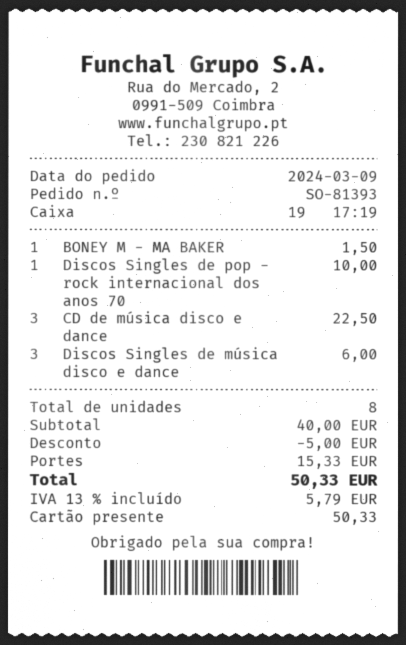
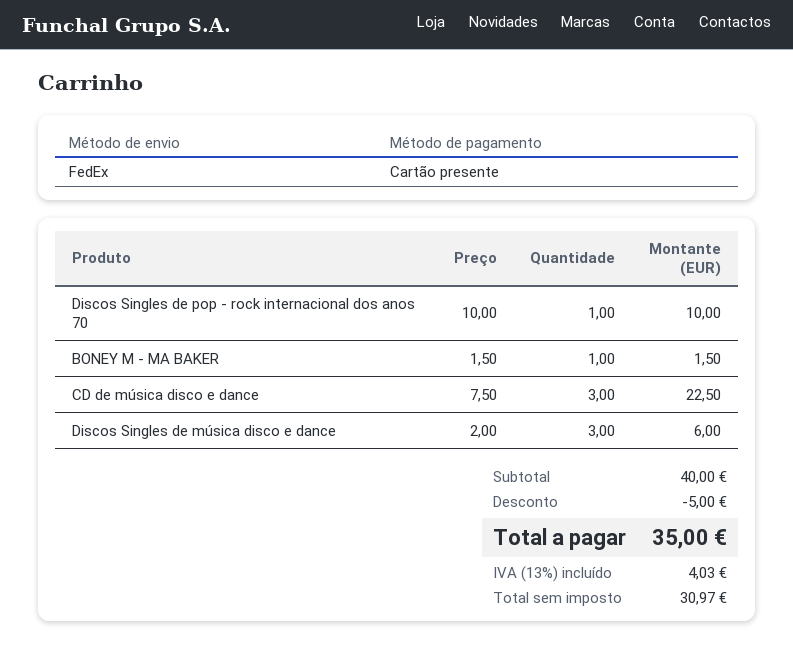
shipping: 15.33 -> none
tax: 13% = 5.79 -> 13% = 4.03
total: 50.33 -> 35.00

